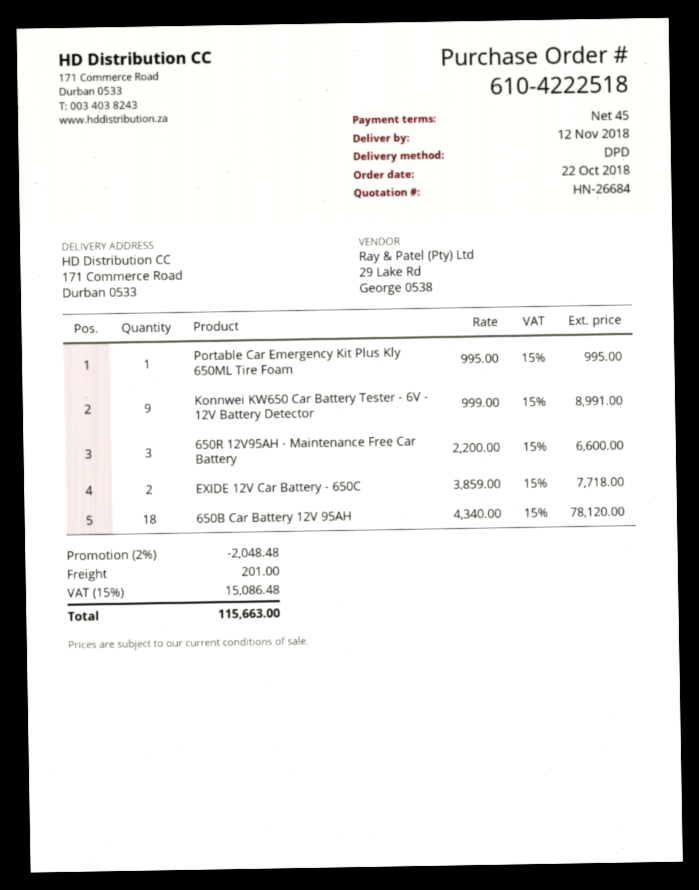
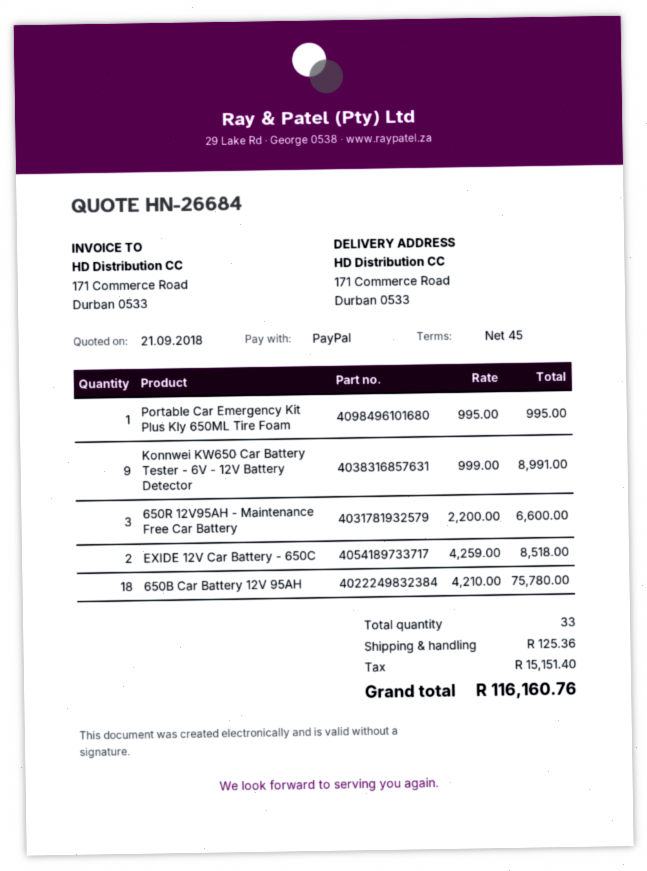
EXIDE 12V Car Battery - 650C: 2 x 3859.00 = 7718.00 -> 2 x 4259.00 = 8518.00
650B Car Battery 12V 95AH: 18 x 4340.00 = 78120.00 -> 18 x 4210.00 = 75780.00
discount: 2% = 2048.48 -> none
shipping: 201.00 -> 125.36
tax: 15086.48 -> 15151.40
total: 115663.00 -> 116160.76

